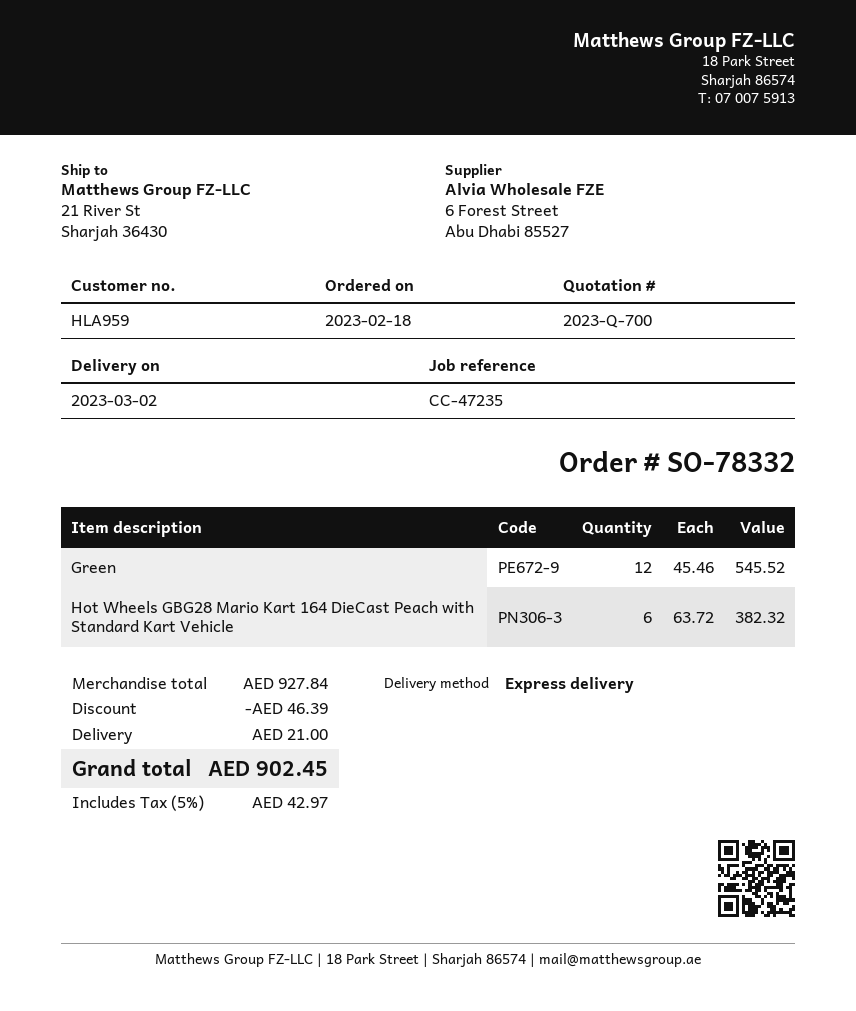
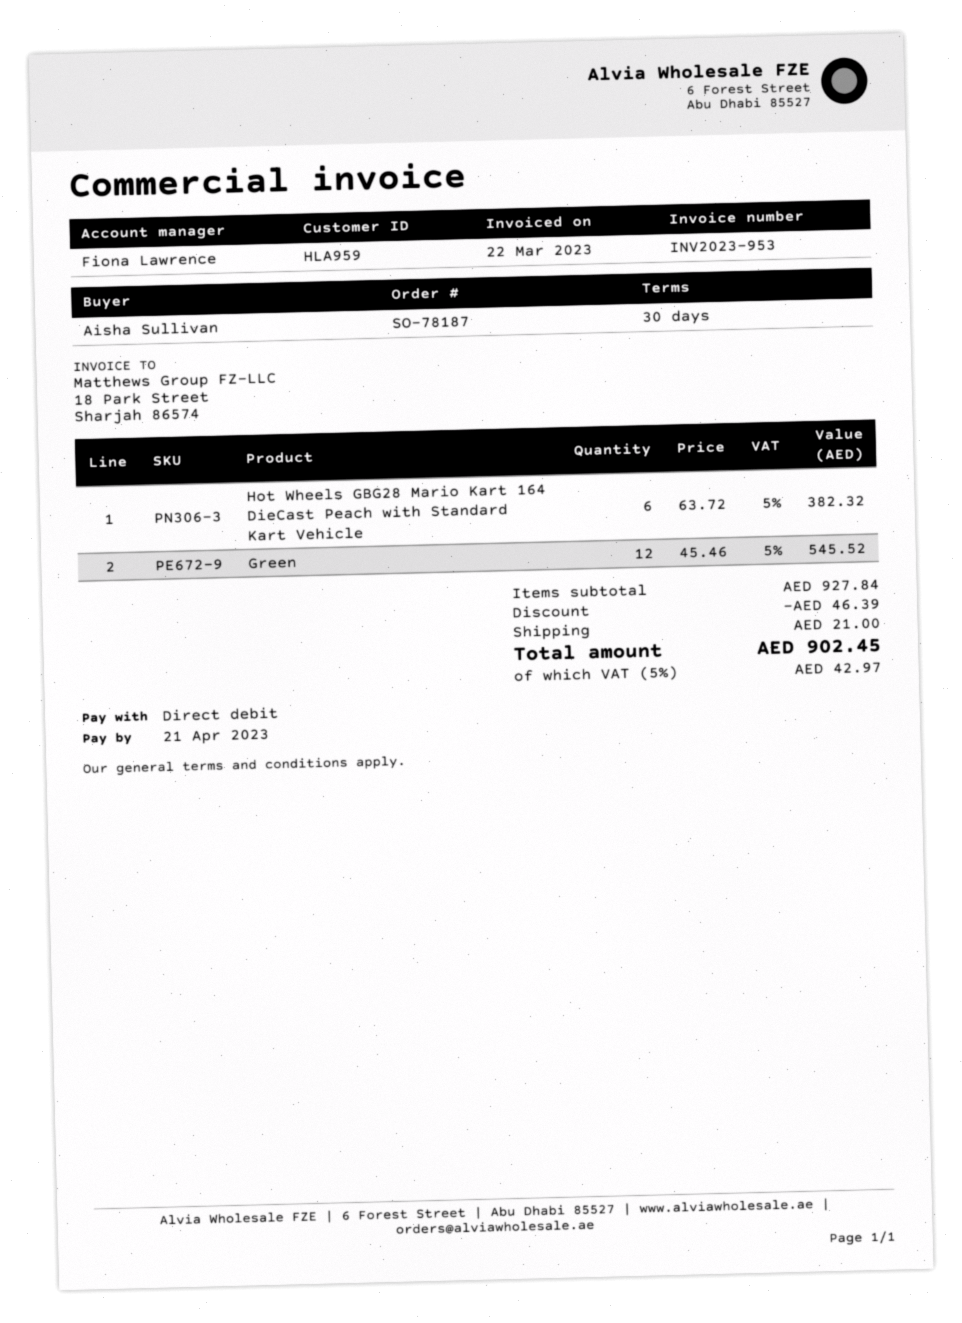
order number: SO-78332 -> SO-78187

